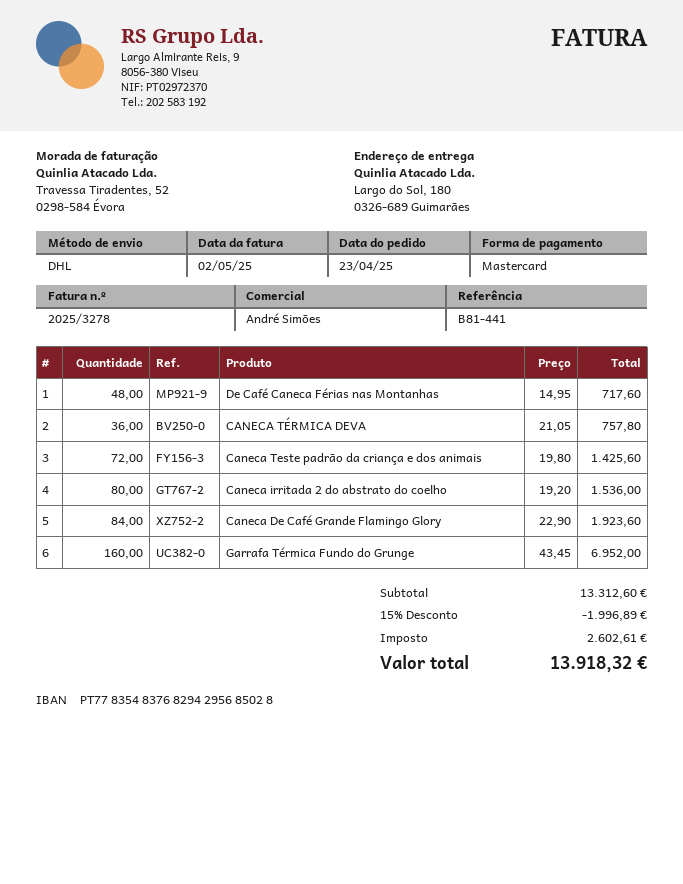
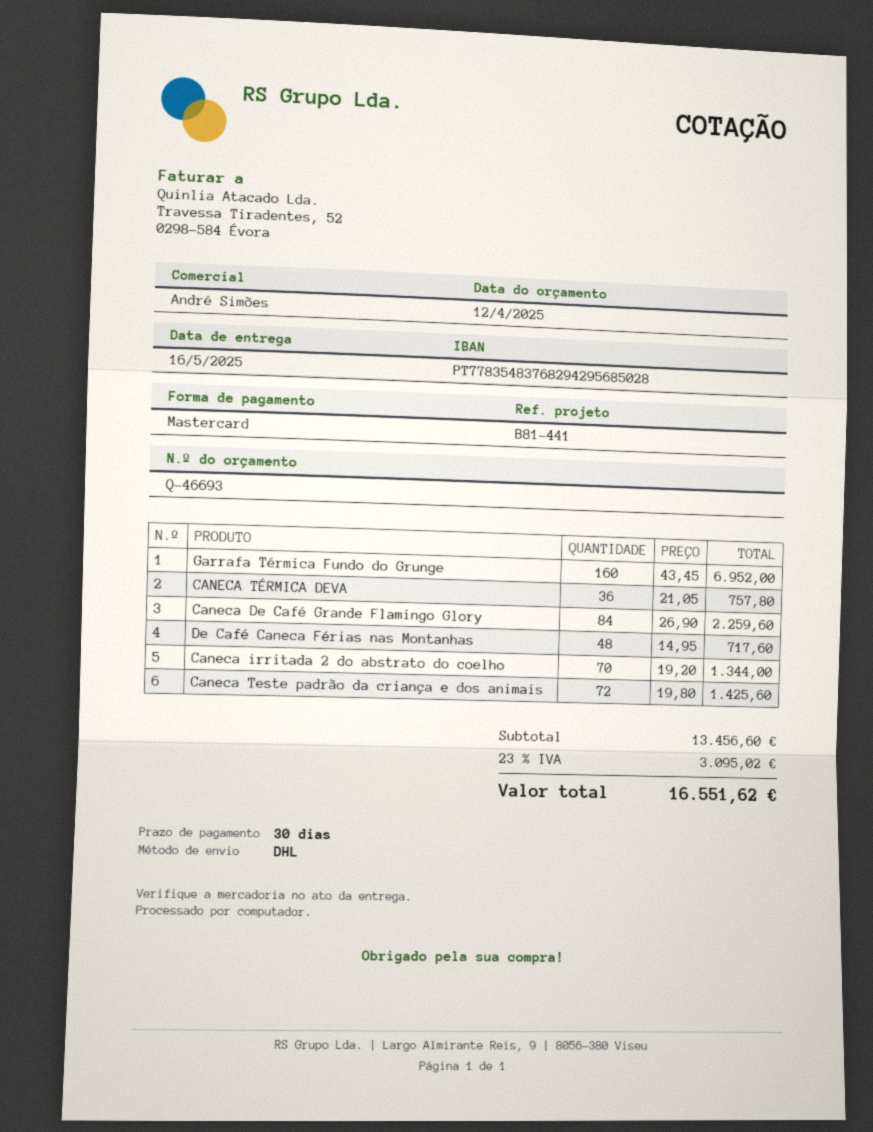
Caneca irritada 2 do abstrato do coelho: 80 x 19.20 = 1536.00 -> 70 x 19.20 = 1344.00
Caneca De Café Grande Flamingo Glory: 84 x 22.90 = 1923.60 -> 84 x 26.90 = 2259.60
subtotal: 13312.60 -> 13456.60
discount: 15% = 1996.89 -> none
tax: 2602.61 -> 3095.02
total: 13918.32 -> 16551.62

